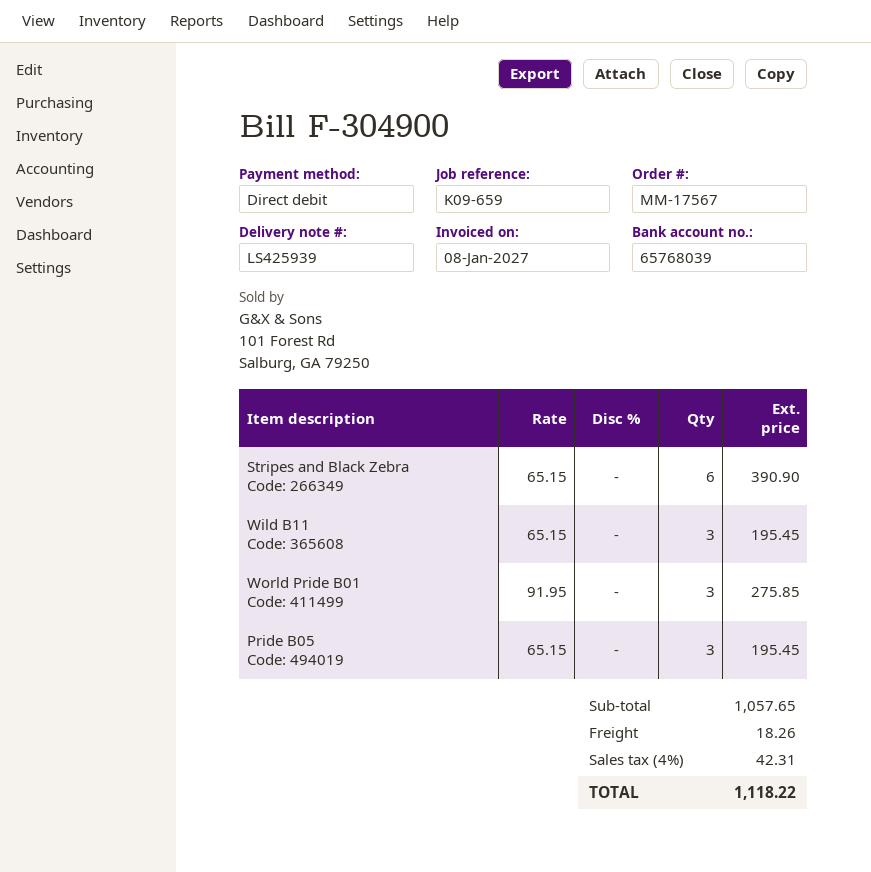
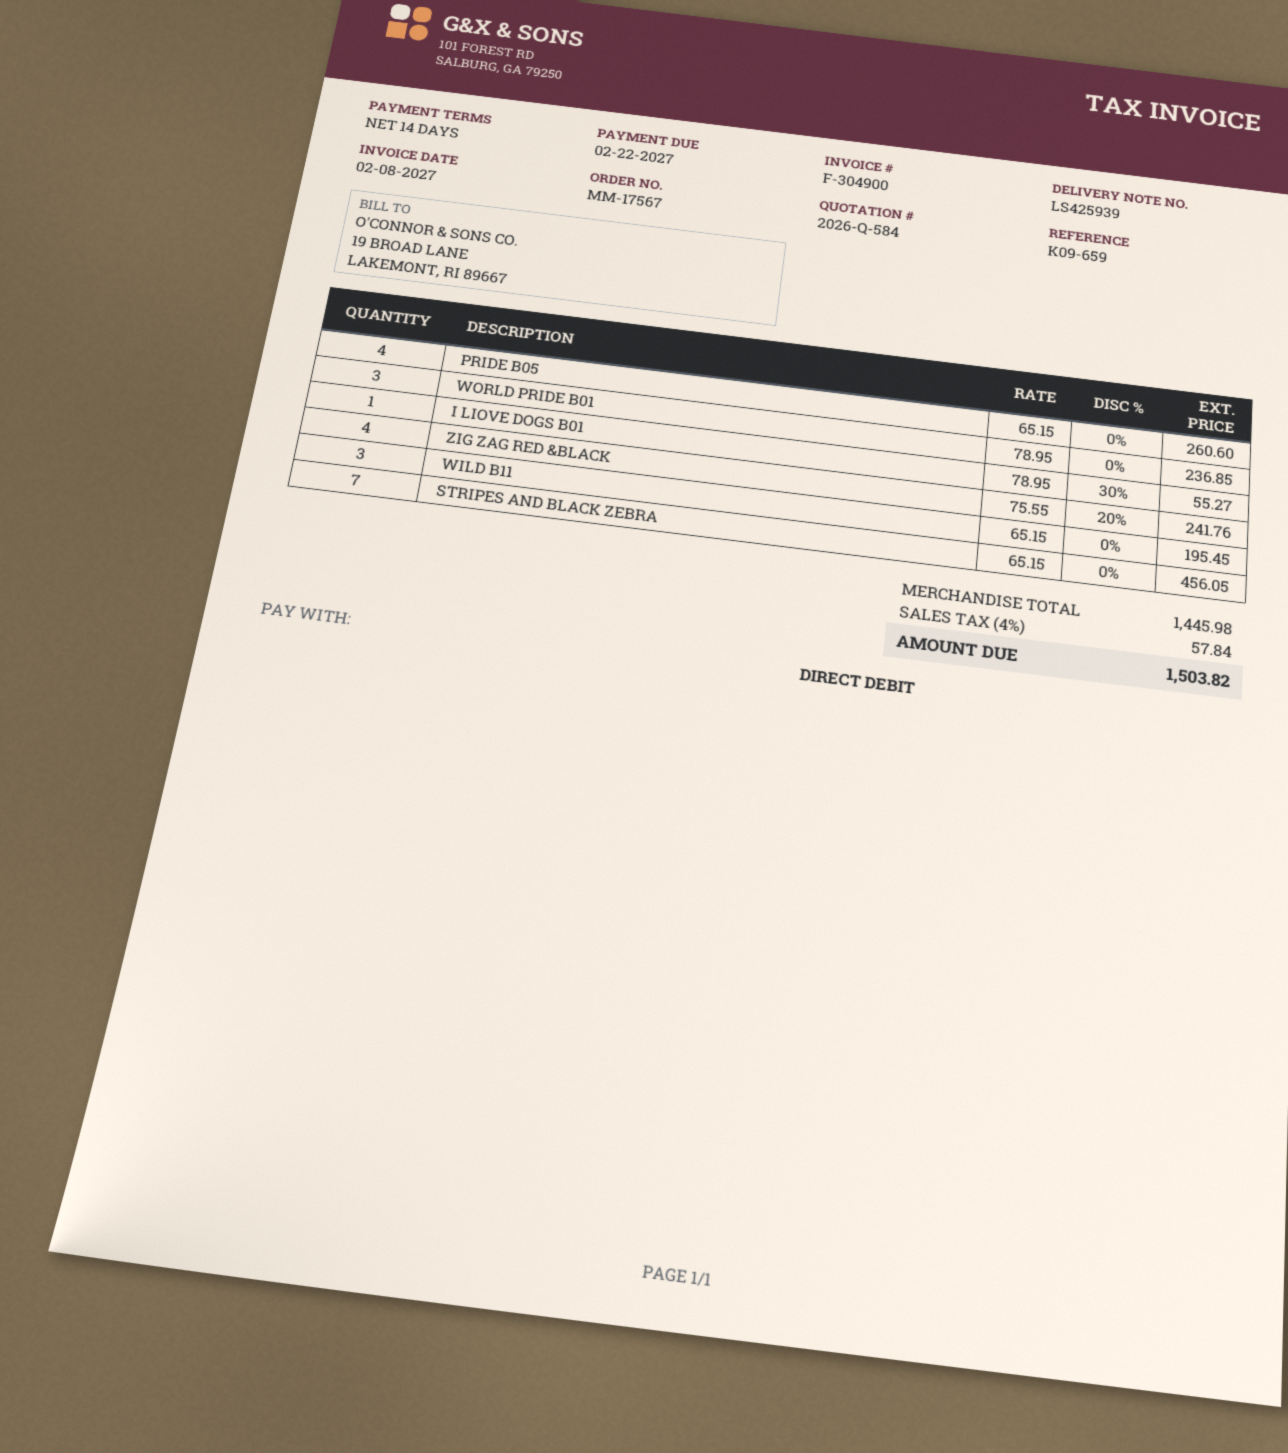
invoice date: 2027-01-08 -> 2027-02-08
Stripes and Black Zebra: 6 x 65.15 = 390.90 -> 7 x 65.15 = 456.05
World Pride B01: 3 x 91.95 = 275.85 -> 3 x 78.95 = 236.85
Pride B05: 3 x 65.15 = 195.45 -> 4 x 65.15 = 260.60
I LIOVE DOGS B01: none -> 1 x 78.95 - 30% = 55.27
ZIG ZAG RED &BLACK: none -> 4 x 75.55 - 20% = 241.76
subtotal: 1057.65 -> 1445.98
shipping: 18.26 -> none
tax: 4% = 42.31 -> 4% = 57.84
total: 1118.22 -> 1503.82

